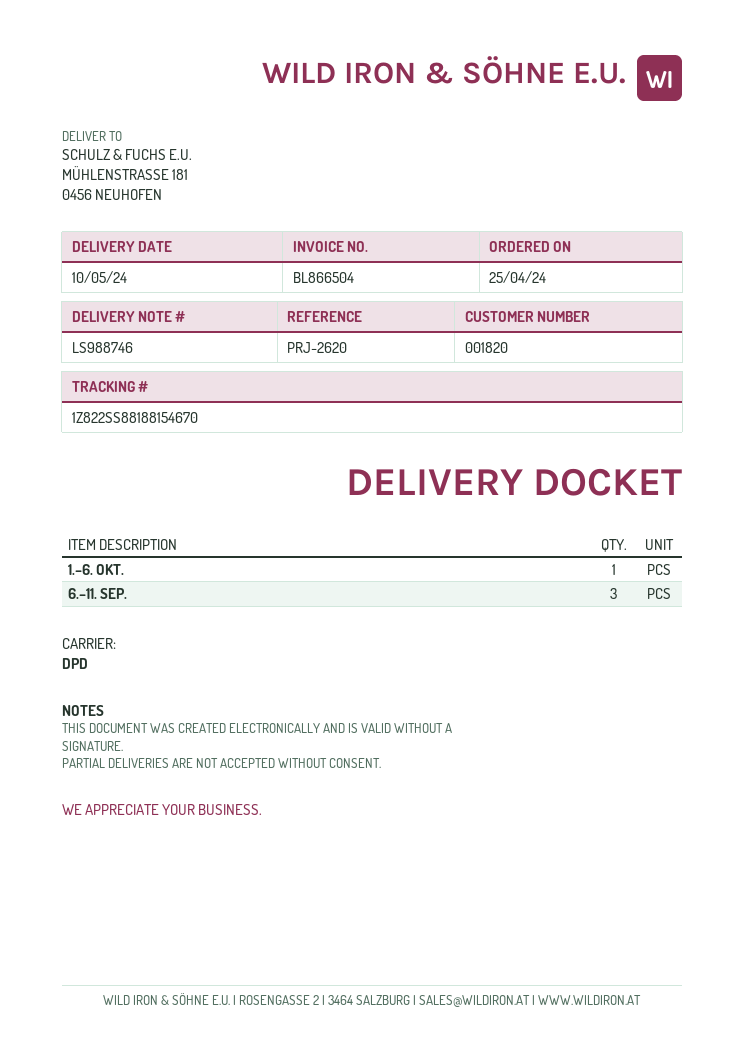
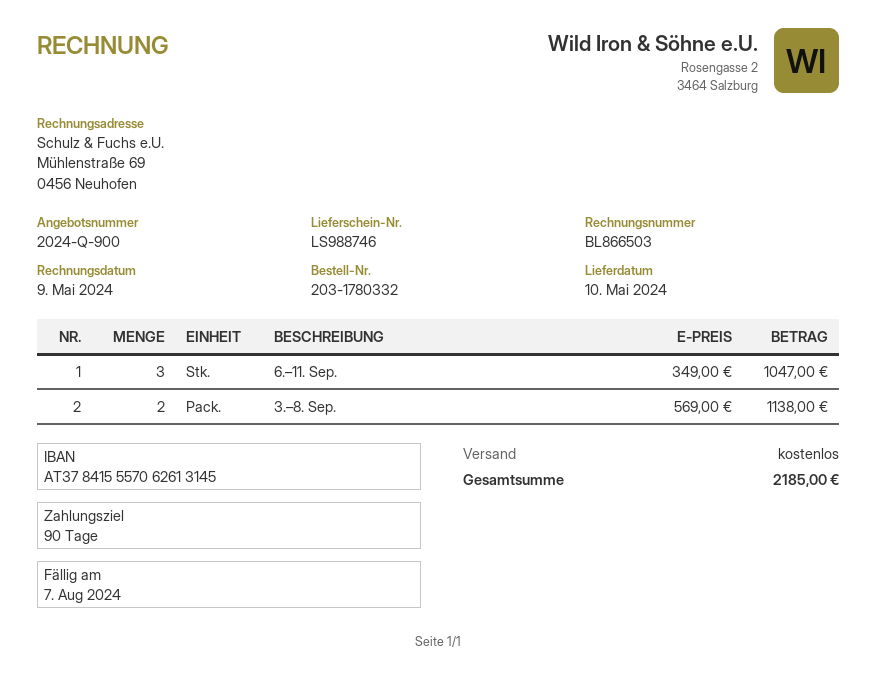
invoice number: BL866504 -> BL866503
1.–6. OKT.: 1 -> none
3.–8. Sep.: none -> 2

